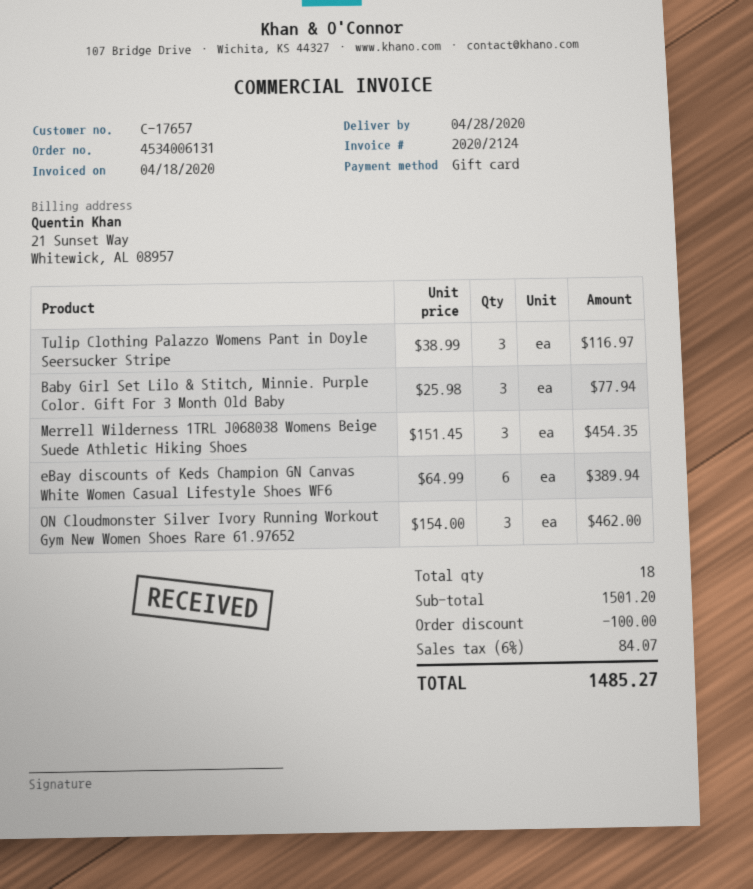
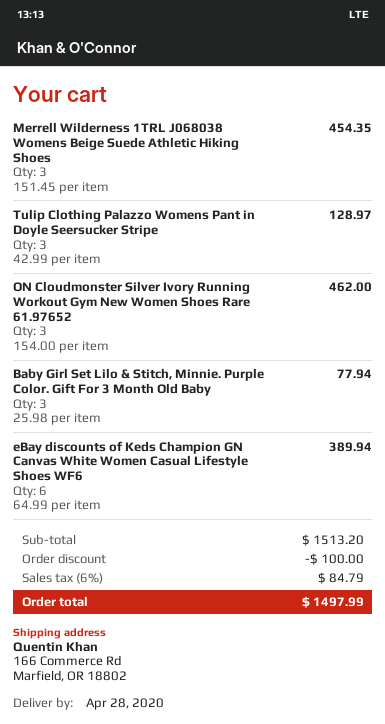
Tulip Clothing Palazzo Womens Pant in Doyle Seersucker Stripe: 3 x 38.99 = 116.97 -> 3 x 42.99 = 128.97
subtotal: 1501.20 -> 1513.20
tax: 6% = 84.07 -> 6% = 84.79
total: 1485.27 -> 1497.99

